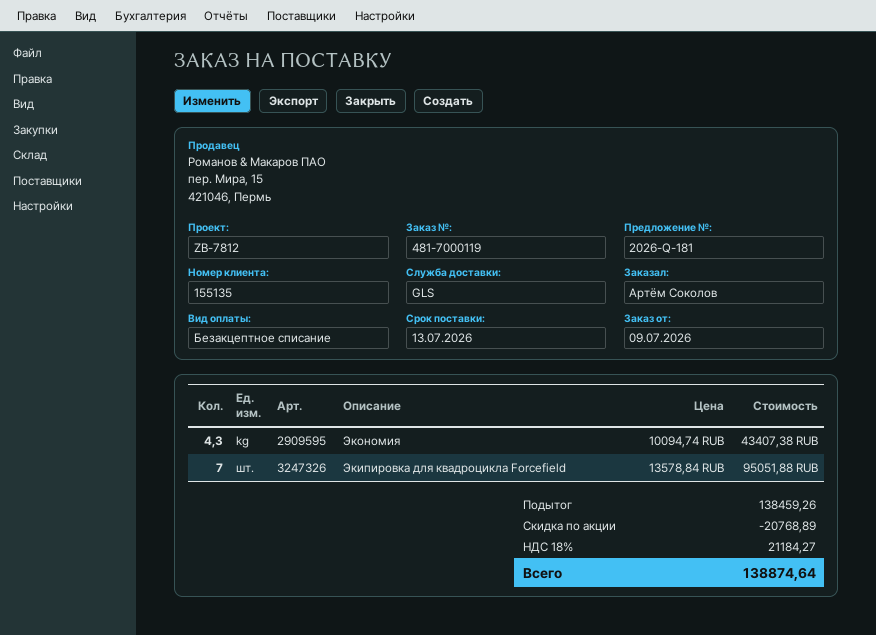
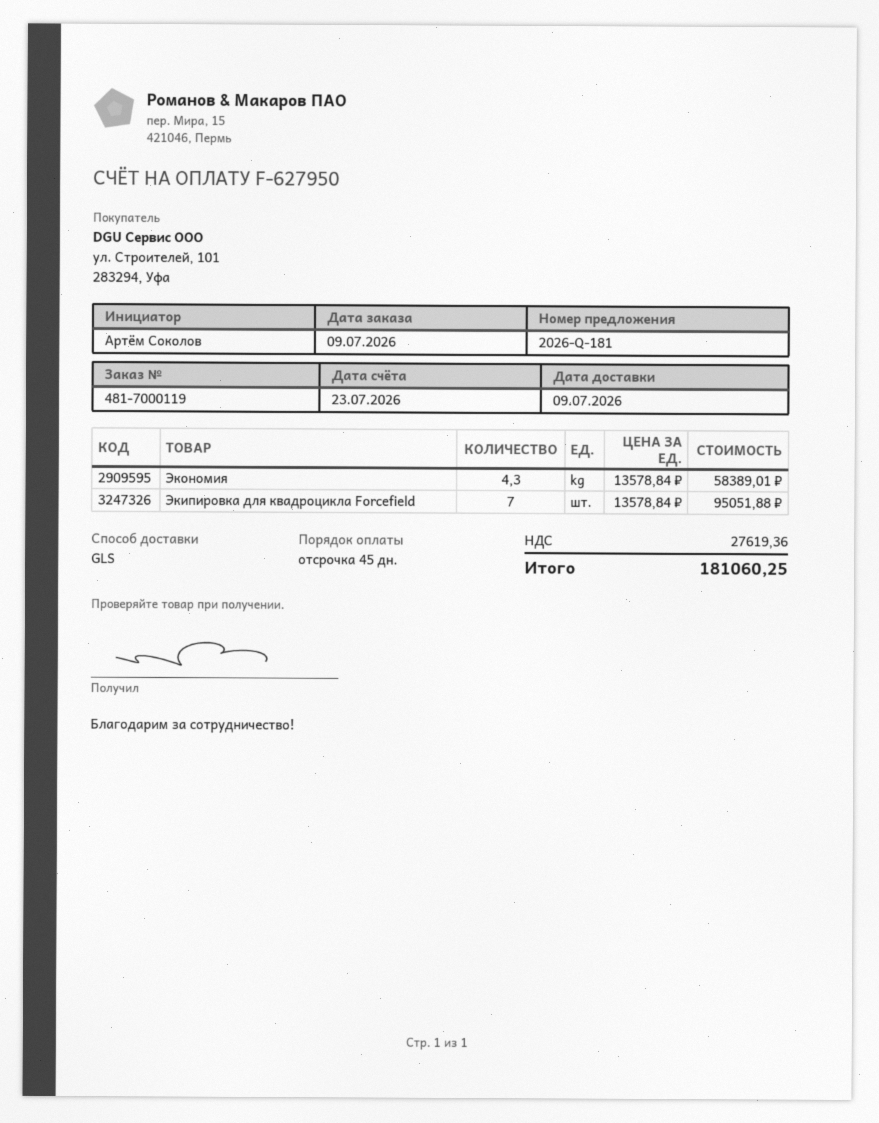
delivery date: 2026-07-13 -> 2026-07-09
Экономия: 4.3 x 10094.74 = 43407.38 -> 4.3 x 13578.84 = 58389.01
discount: 20768.89 -> none
tax: 21184.27 -> 27619.36
total: 138874.64 -> 181060.25

